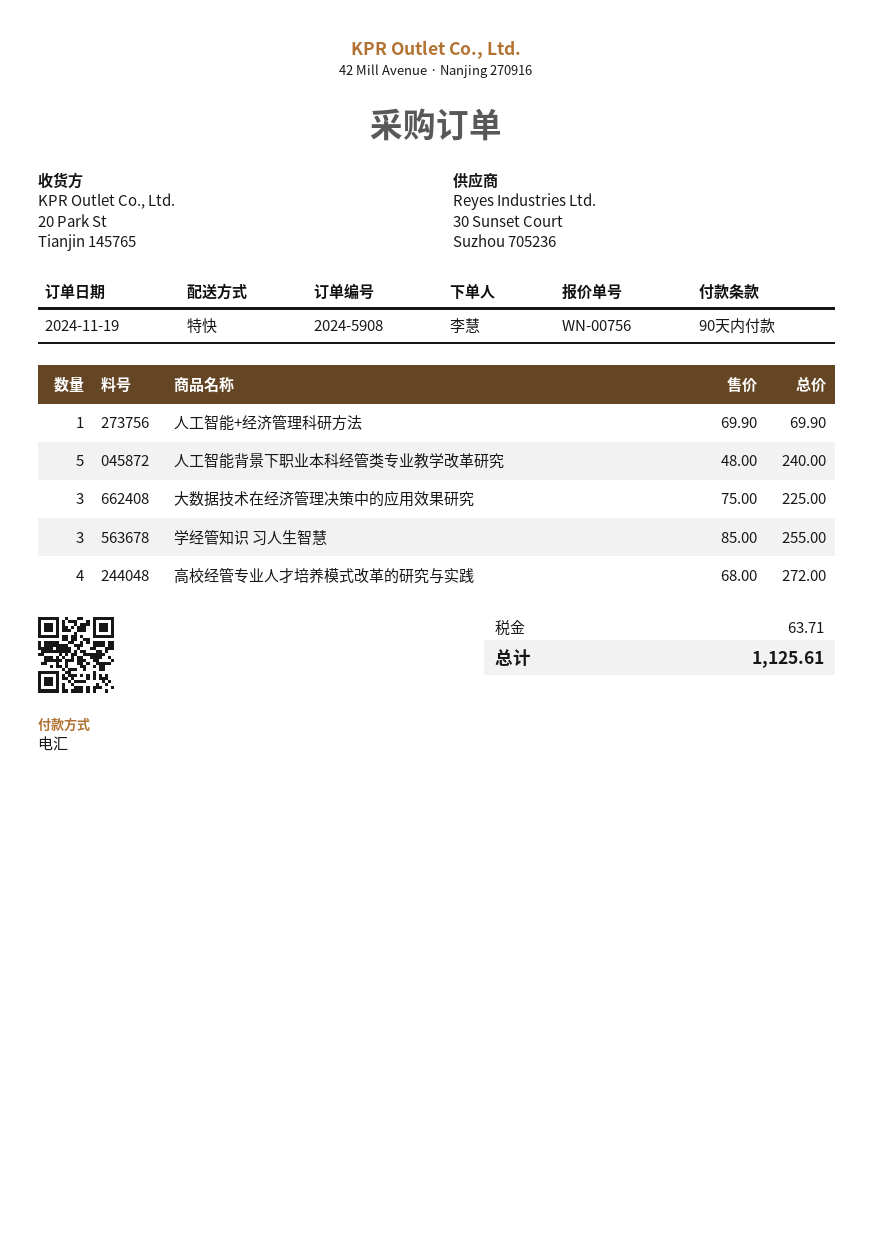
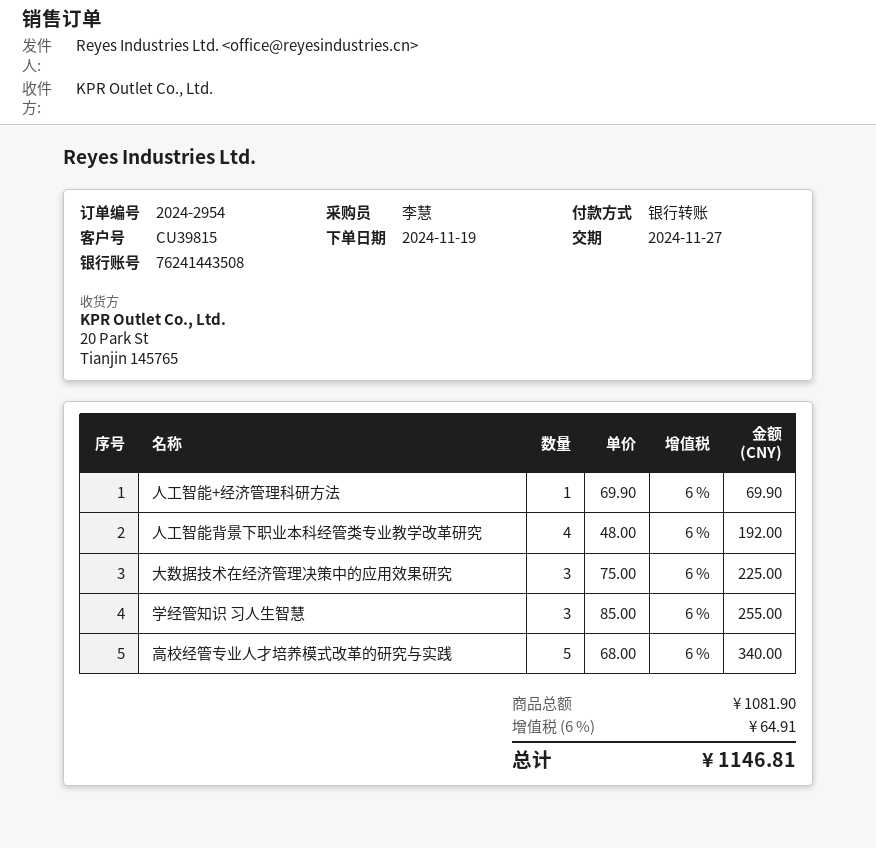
order number: 2024-5908 -> 2024-2954
人工智能背景下职业本科经管类专业教学改革研究: 5 x 48.00 = 240.00 -> 4 x 48.00 = 192.00
高校经管专业人才培养模式改革的研究与实践: 4 x 68.00 = 272.00 -> 5 x 68.00 = 340.00
tax: 63.71 -> 64.91
total: 1125.61 -> 1146.81

